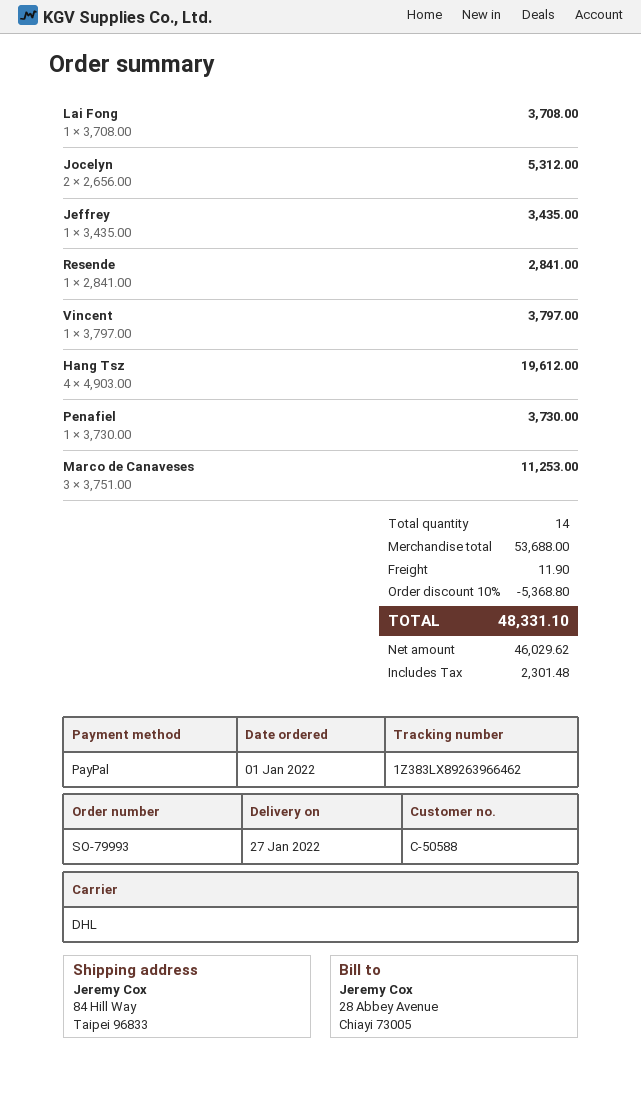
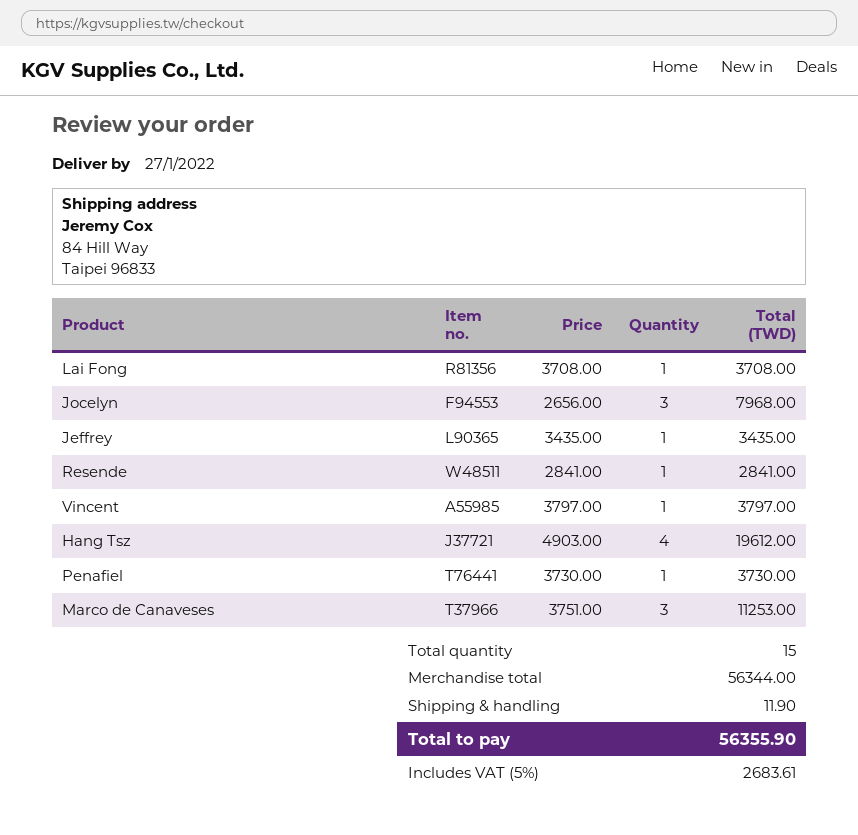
Jocelyn: 2 x 2656.00 = 5312.00 -> 3 x 2656.00 = 7968.00
total quantity: 14 -> 15
subtotal: 53688.00 -> 56344.00
discount: 10% = 5368.80 -> none
tax: 2301.48 -> 2683.61
total: 48331.10 -> 56355.90

